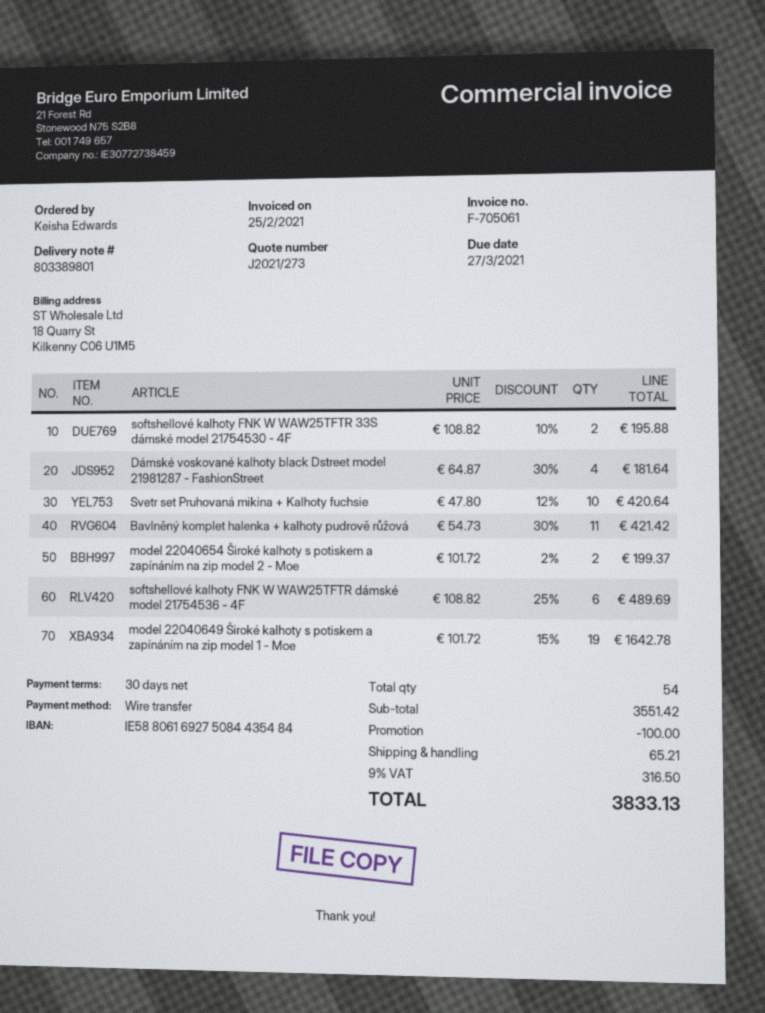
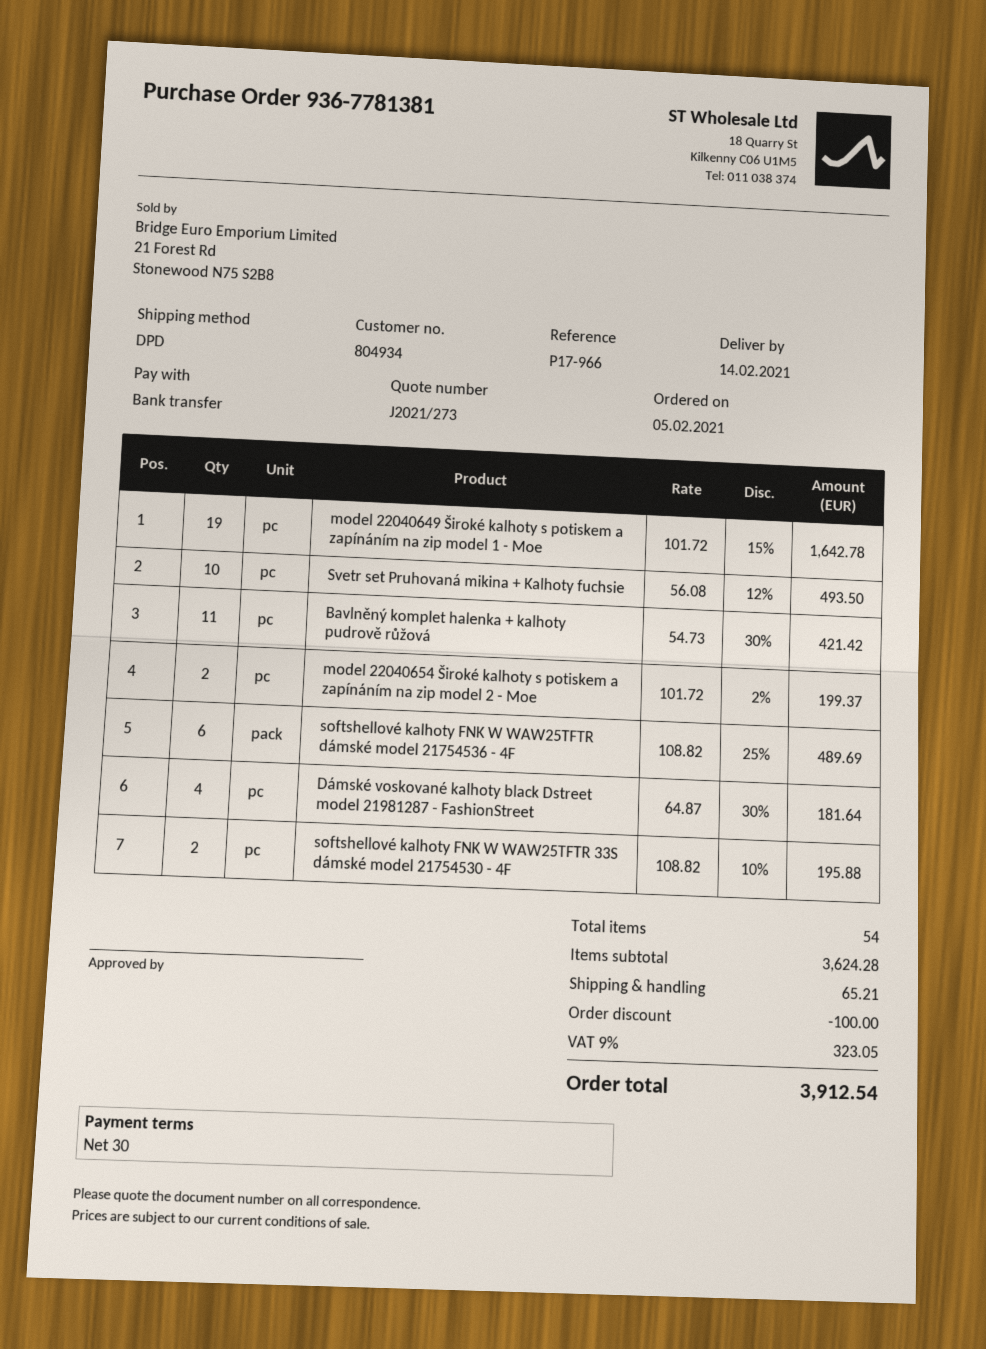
Svetr set Pruhovaná mikina + Kalhoty fuchsie: 10 x 47.80 - 12% = 420.64 -> 10 x 56.08 - 12% = 493.50
subtotal: 3551.42 -> 3624.28
tax: 9% = 316.50 -> 9% = 323.05
total: 3833.13 -> 3912.54

